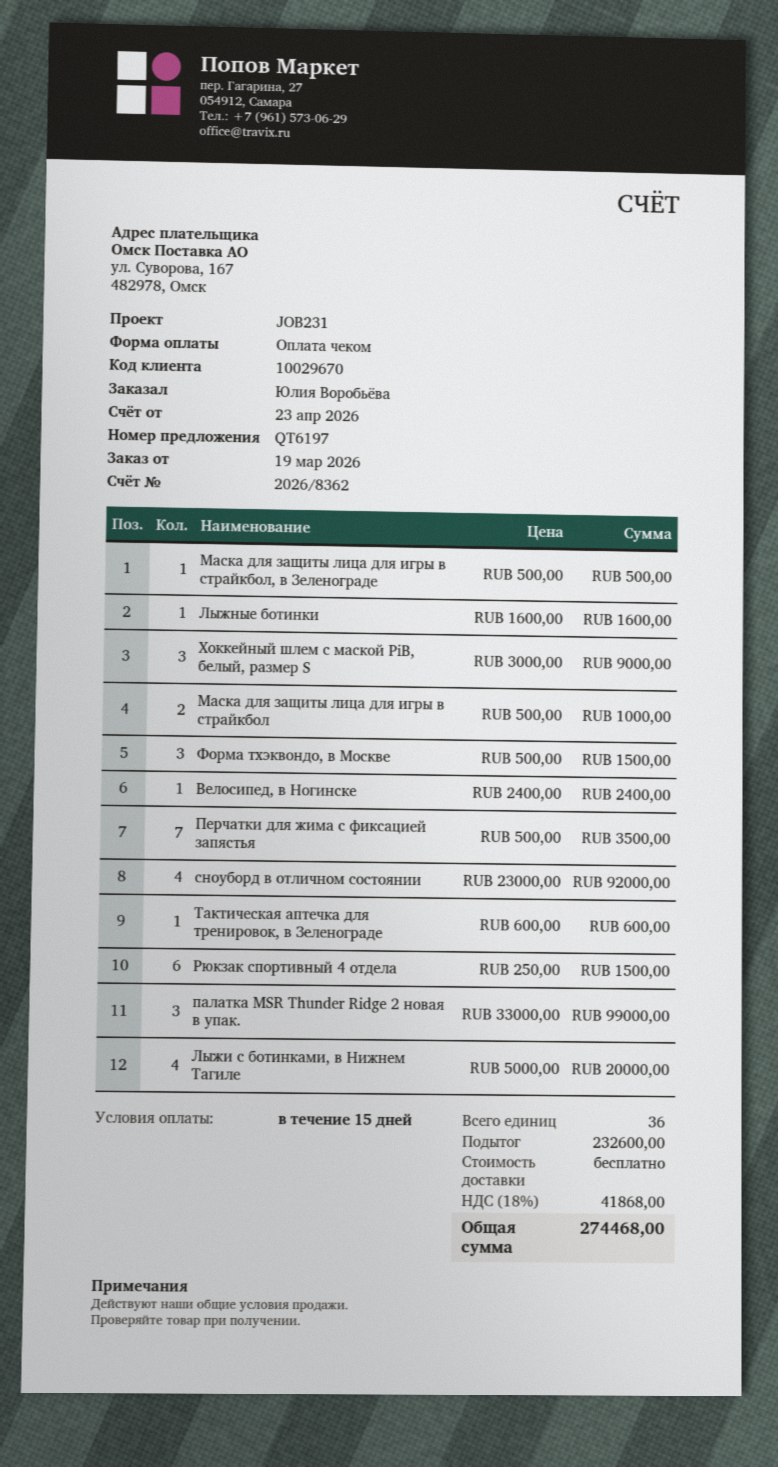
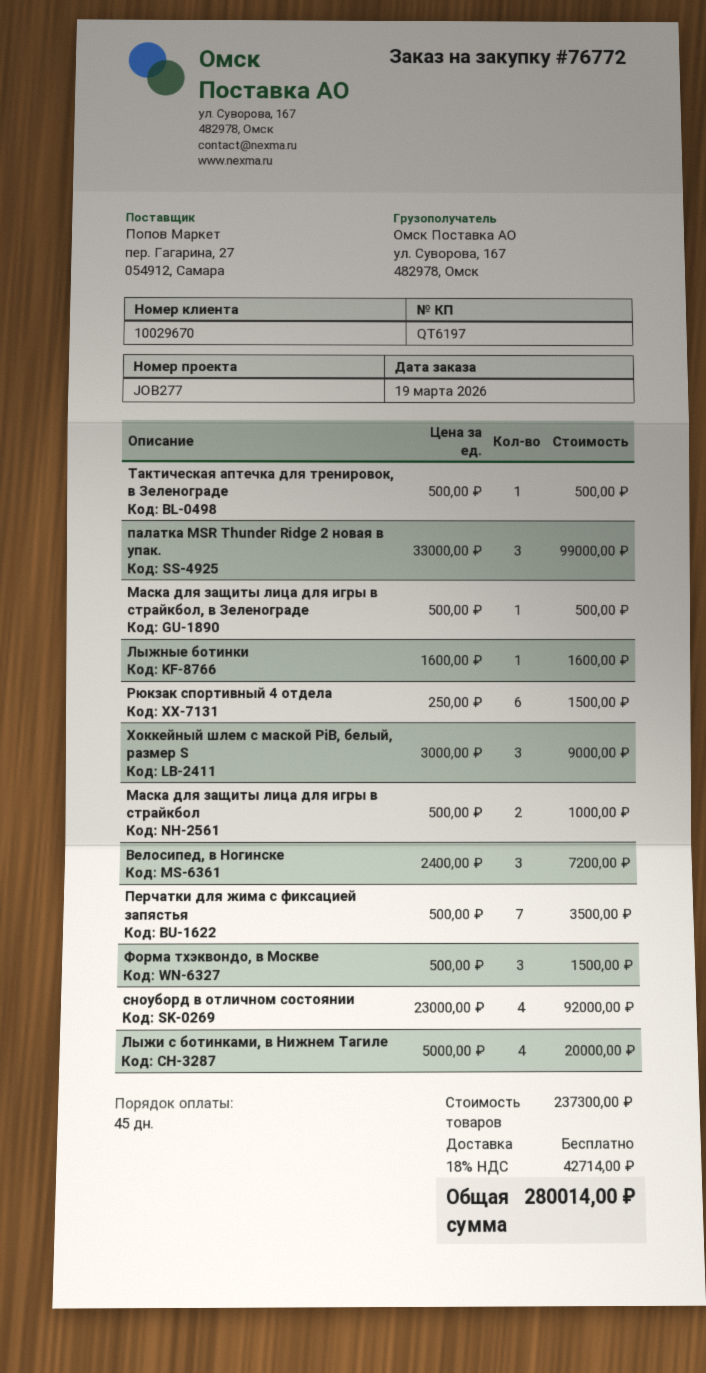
payment terms: 15 days -> 45 days
reference: JOB231 -> JOB277
Велосипед, в Ногинске: 1 x 2400.00 = 2400.00 -> 3 x 2400.00 = 7200.00
Тактическая аптечка для тренировок, в Зеленограде: 1 x 600.00 = 600.00 -> 1 x 500.00 = 500.00
subtotal: 232600.00 -> 237300.00
tax: 18% = 41868.00 -> 18% = 42714.00
total: 274468.00 -> 280014.00

